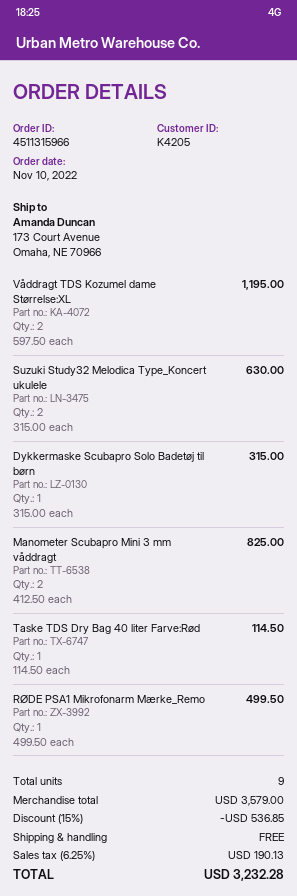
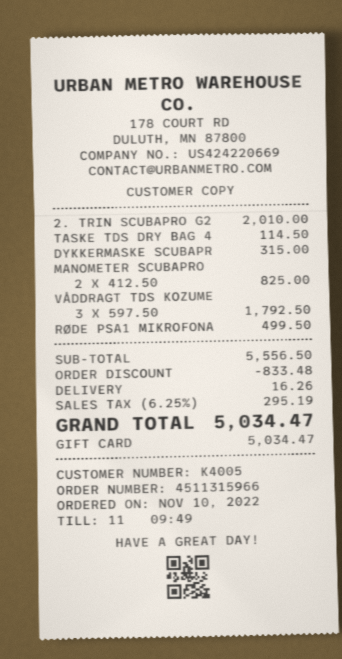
customer number: K4205 -> K4005
Våddragt TDS Kozumel dame Størrelse:XL: 2 x 597.50 = 1195.00 -> 3 x 597.50 = 1792.50
Suzuki Study32 Melodica Type_Koncert ukulele: 2 x 315.00 = 630.00 -> none
2. TRIN SCUBAPRO G2: none -> 1 x 2010.00 = 2010.00
subtotal: 3579.00 -> 5556.50
discount: 536.85 -> 833.48
shipping: 0.00 -> 16.26
tax: 6.25% = 190.13 -> 6.25% = 295.19
total: 3232.28 -> 5034.47

